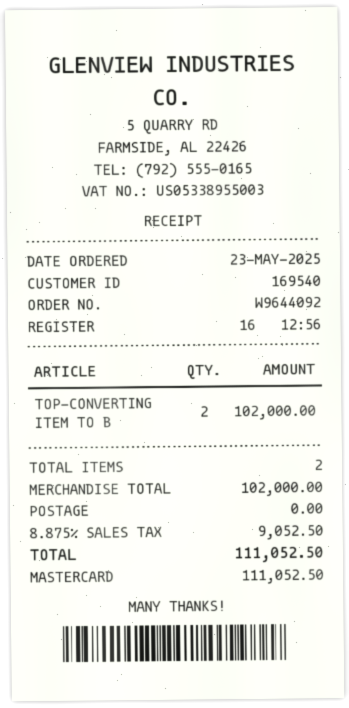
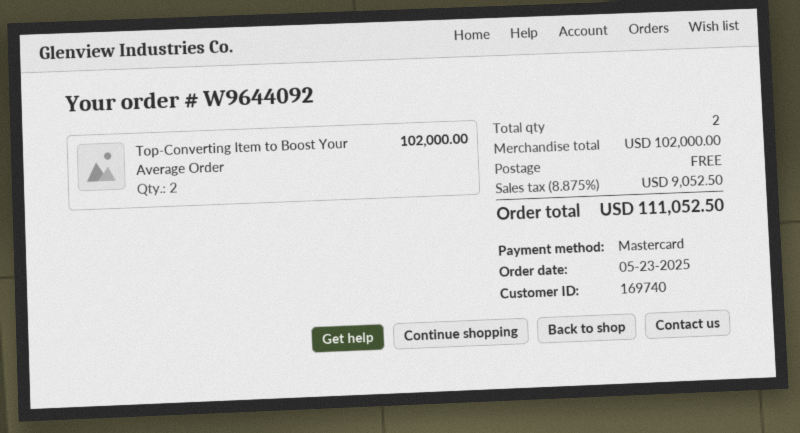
customer number: 169540 -> 169740

